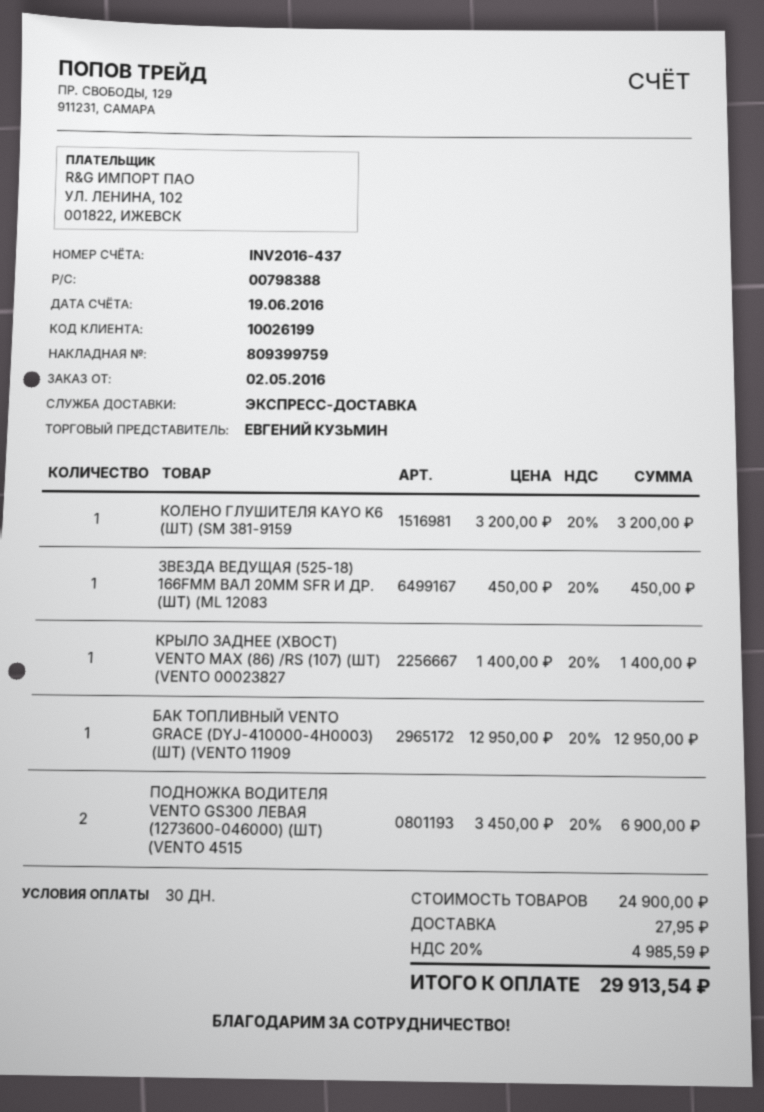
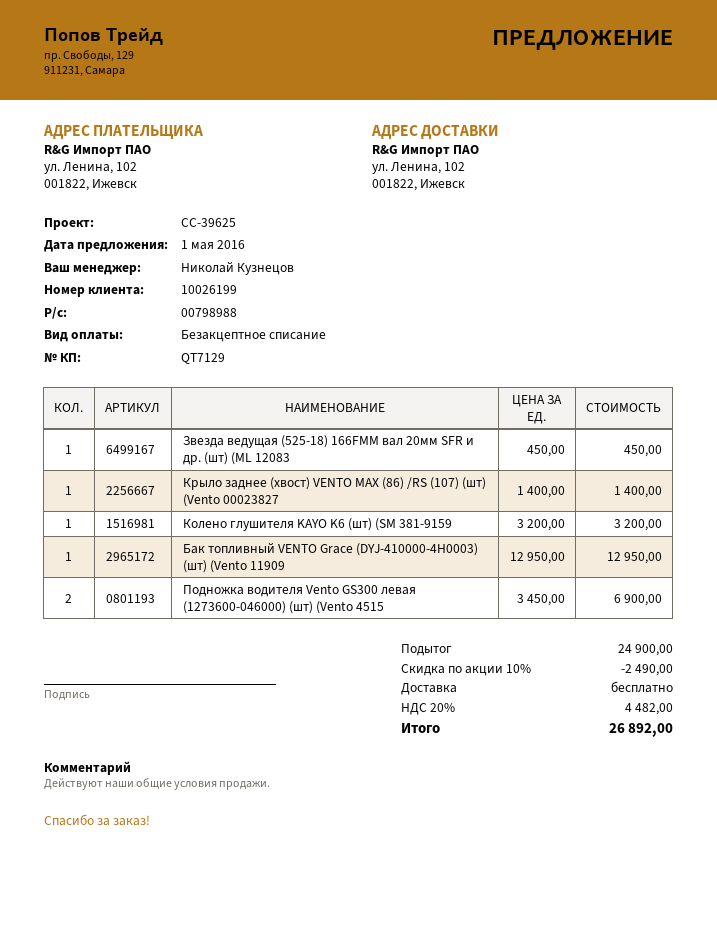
sales rep: ЕВГЕНИЙ КУЗЬМИН -> Николай Кузнецов
bank account: 00798388 -> 00798988
discount: none -> 10% = 2490.00
shipping: 27.95 -> 0.00
tax: 20% = 4985.59 -> 20% = 4482.00
total: 29913.54 -> 26892.00

